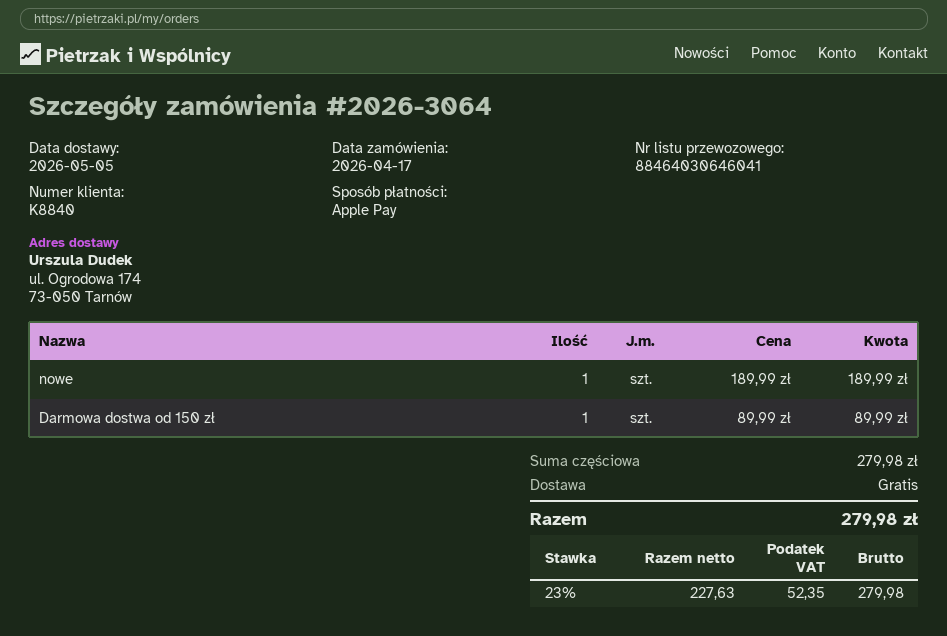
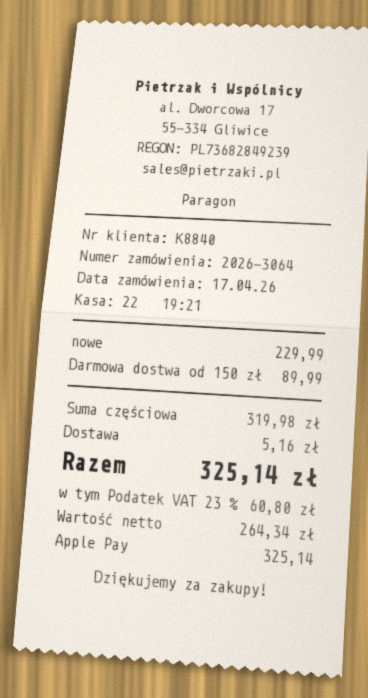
nowe: 1 x 189.99 = 189.99 -> 1 x 229.99 = 229.99
subtotal: 279.98 -> 319.98
shipping: 0.00 -> 5.16
net: 227.63 -> 264.34
tax: 23% = 52.35 -> 23% = 60.80
total: 279.98 -> 325.14

